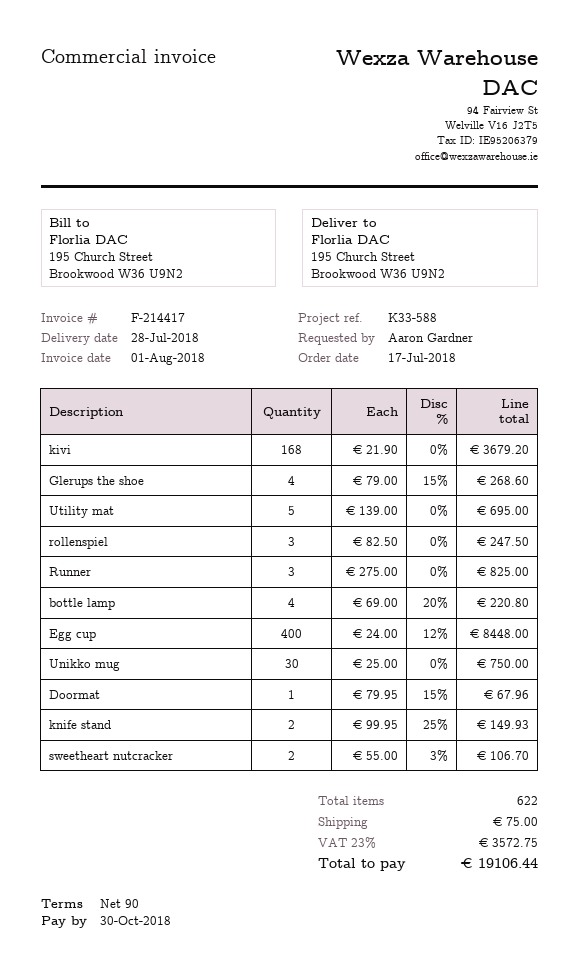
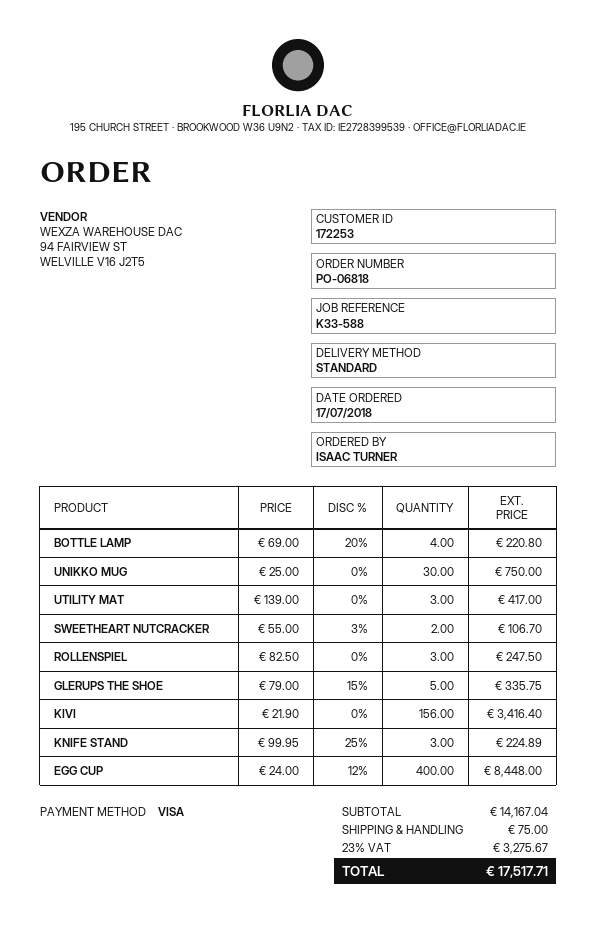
ordered by: Aaron Gardner -> ISAAC TURNER
kivi: 168 x 21.90 = 3679.20 -> 156 x 21.90 = 3416.40
Glerups the shoe: 4 x 79.00 - 15% = 268.60 -> 5 x 79.00 - 15% = 335.75
Utility mat: 5 x 139.00 = 695.00 -> 3 x 139.00 = 417.00
Runner: 3 x 275.00 = 825.00 -> none
Doormat: 1 x 79.95 - 15% = 67.96 -> none
knife stand: 2 x 99.95 - 25% = 149.93 -> 3 x 99.95 - 25% = 224.89
tax: 23% = 3572.75 -> 23% = 3275.67
total: 19106.44 -> 17517.71

